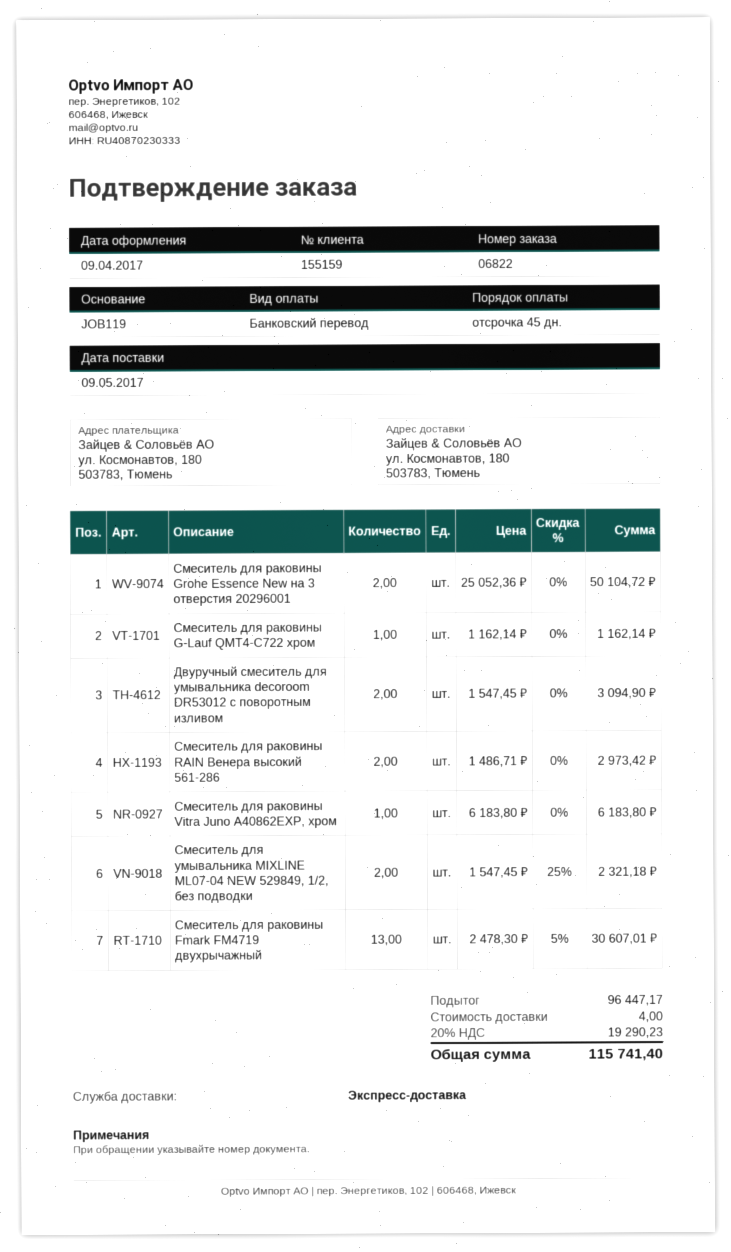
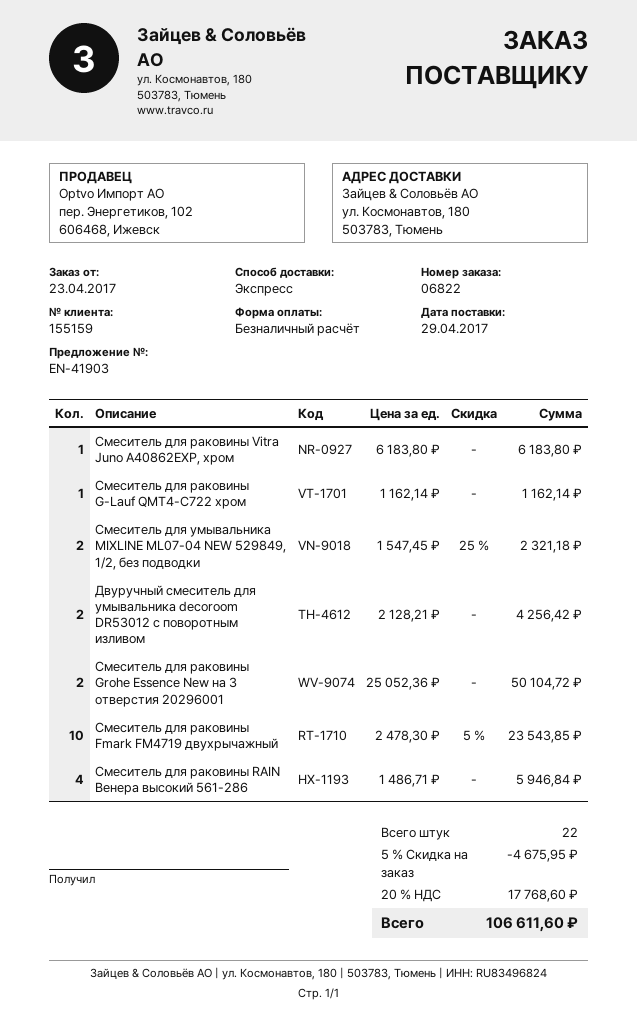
order date: 2017-04-09 -> 2017-04-23
delivery date: 2017-05-09 -> 2017-04-29
Двуручный смеситель для умывальника decoroom DR53012 с поворотным изливом: 2 x 1547.45 = 3094.90 -> 2 x 2128.21 = 4256.42
Смеситель для раковины RAIN Венера высокий 561-286: 2 x 1486.71 = 2973.42 -> 4 x 1486.71 = 5946.84
Смеситель для раковины Fmark FM4719 двухрычажный: 13 x 2478.30 - 5% = 30607.01 -> 10 x 2478.30 - 5% = 23543.85
discount: none -> 5% = 4675.95
shipping: 4.00 -> none
tax: 20% = 19290.23 -> 20% = 17768.60
total: 115741.40 -> 106611.60

